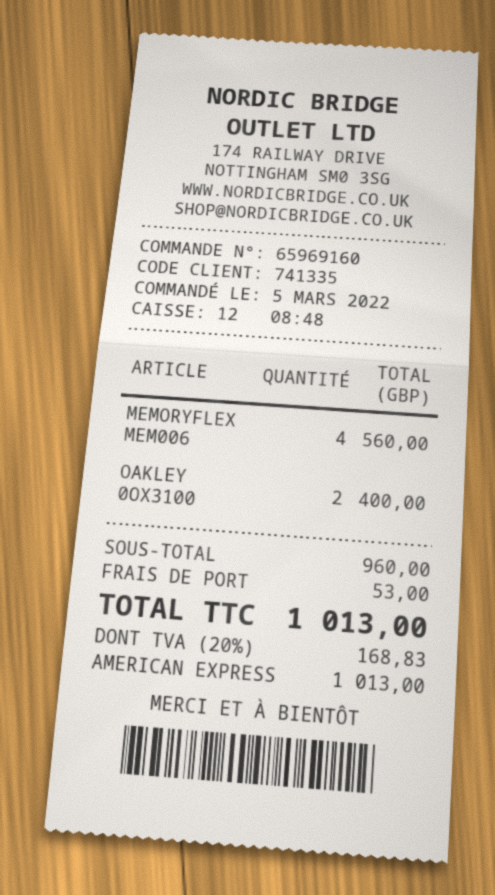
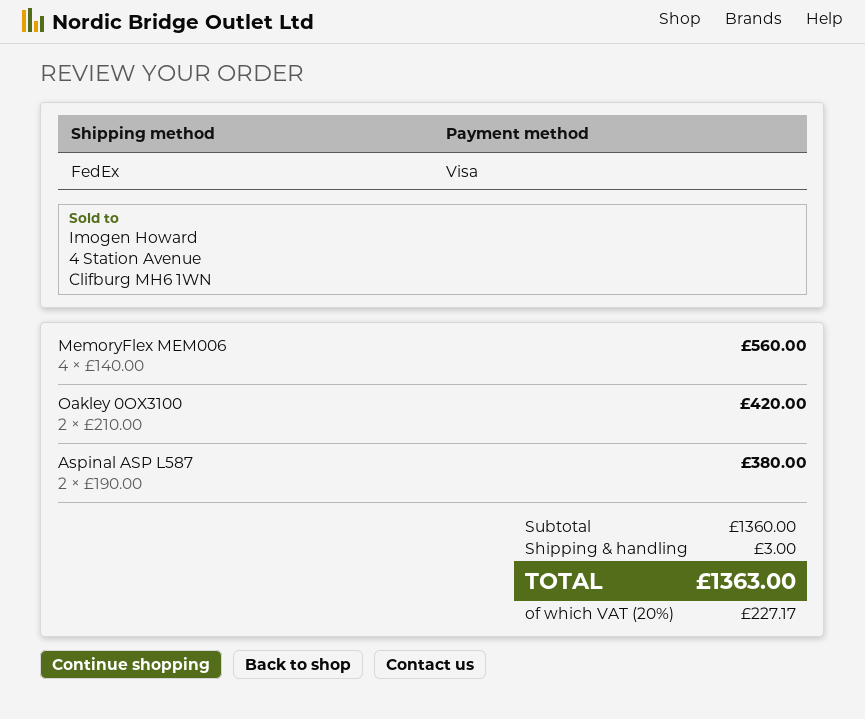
payment method: American Express -> Visa
OAKLEY 0OX3100: 2 for 400.00 -> 2 for 420.00
Aspinal ASP L587: none -> 2 for 380.00
subtotal: 960.00 -> 1360.00
shipping: 53.00 -> 3.00
tax: 20% = 168.83 -> 20% = 227.17
total: 1013.00 -> 1363.00

